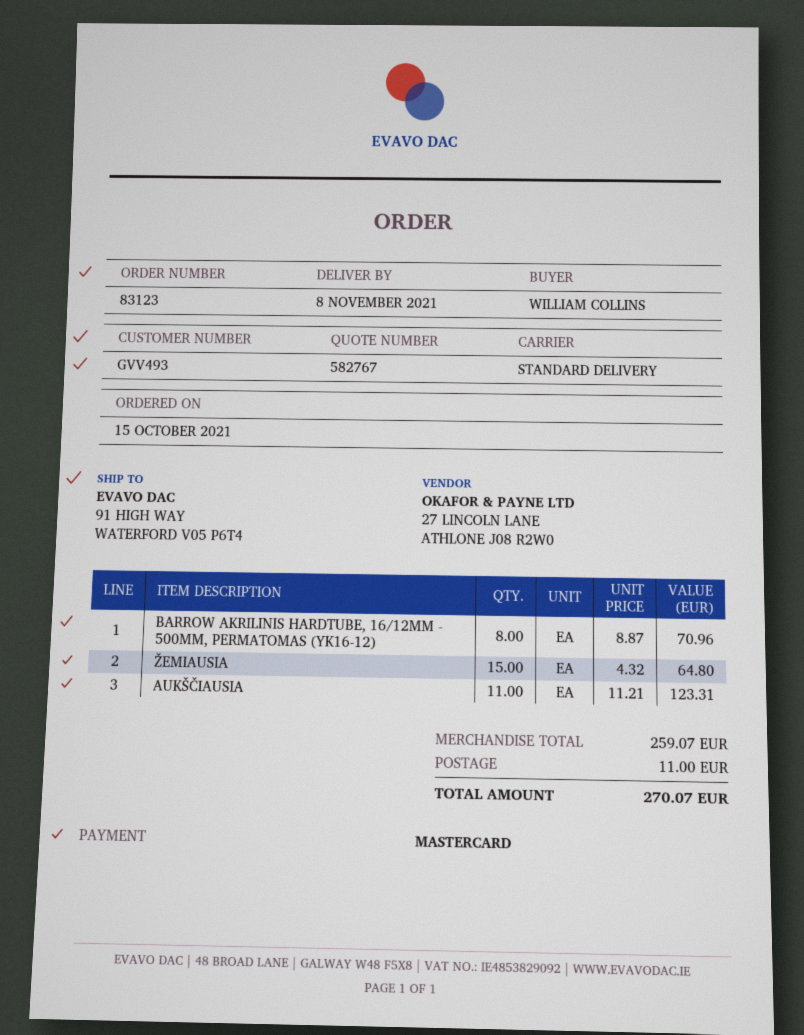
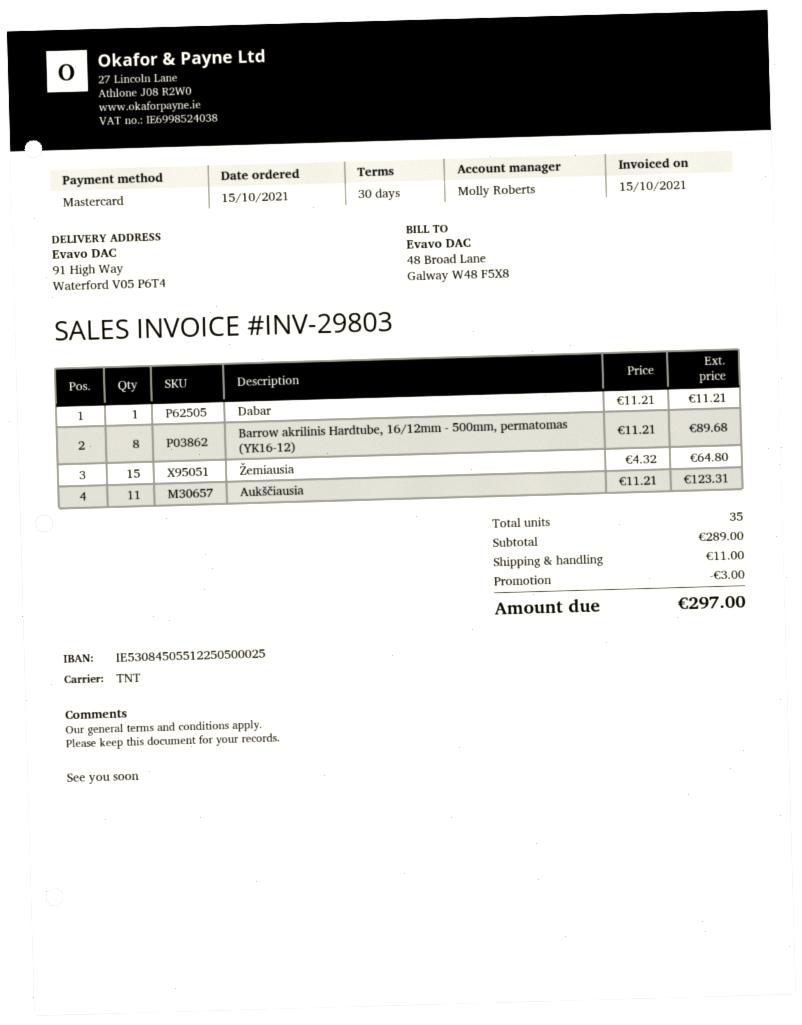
shipping method: standard -> TNT
BARROW AKRILINIS HARDTUBE, 16/12MM - 500MM, PERMATOMAS (YK16-12): 8 x 8.87 = 70.96 -> 8 x 11.21 = 89.68
Dabar: none -> 1 x 11.21 = 11.21
subtotal: 259.07 -> 289.00
discount: none -> 3.00
total: 270.07 -> 297.00

